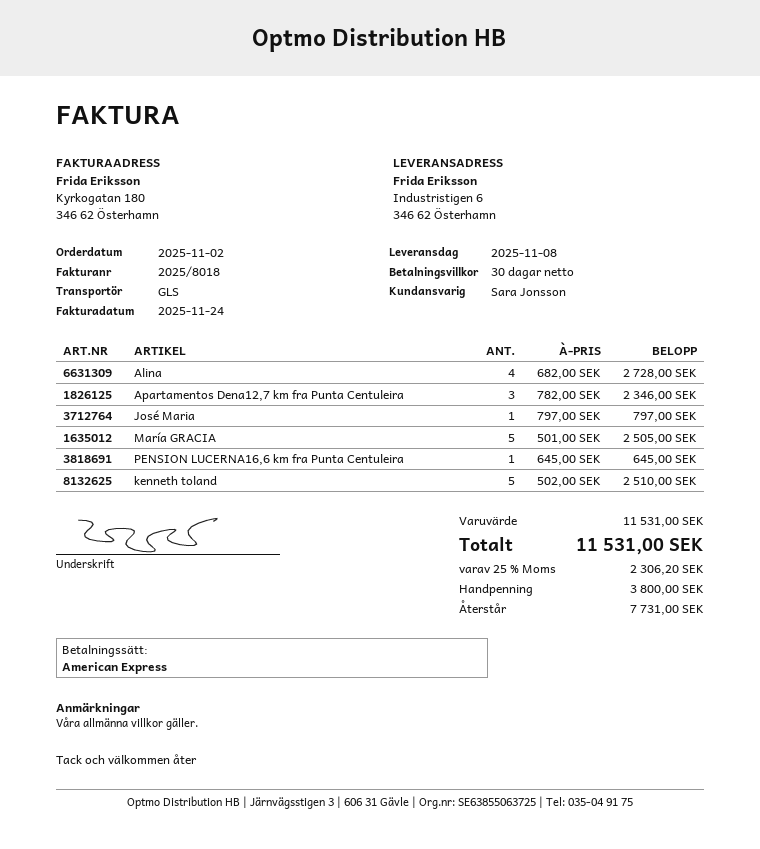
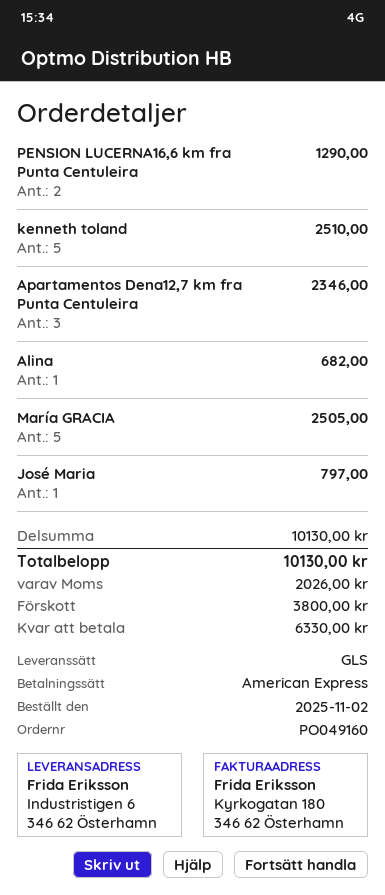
Alina: 4 for 2728.00 -> 1 for 682.00
PENSION LUCERNA16,6 km fra Punta Centuleira: 1 for 645.00 -> 2 for 1290.00
subtotal: 11531.00 -> 10130.00
tax: 2306.20 -> 2026.00
total: 11531.00 -> 10130.00
balance: 7731.00 -> 6330.00

